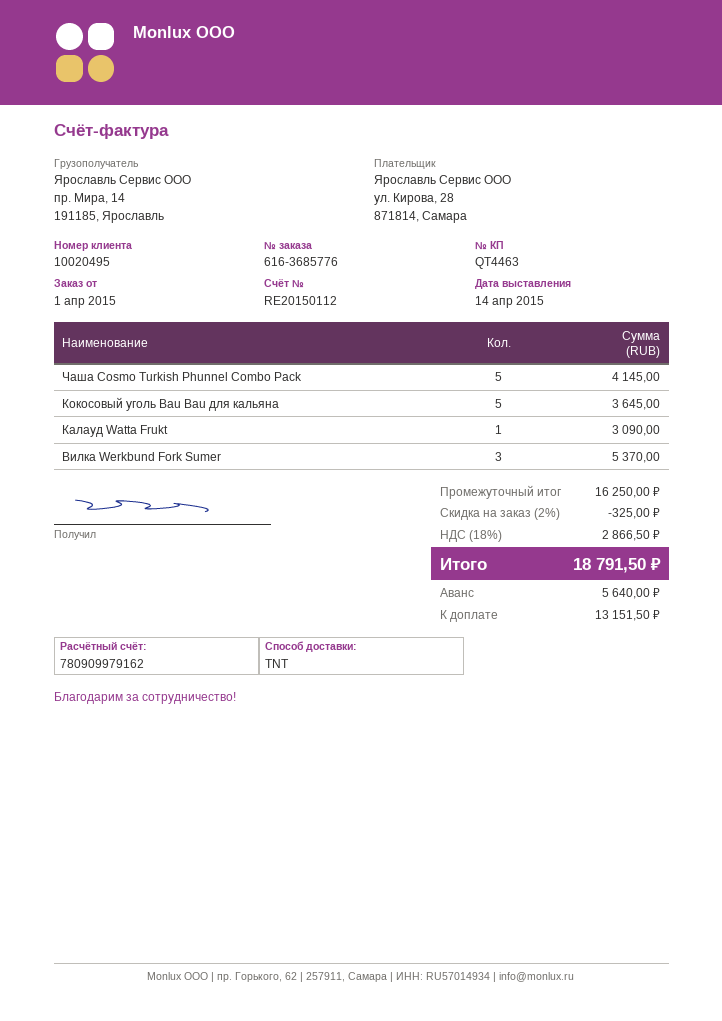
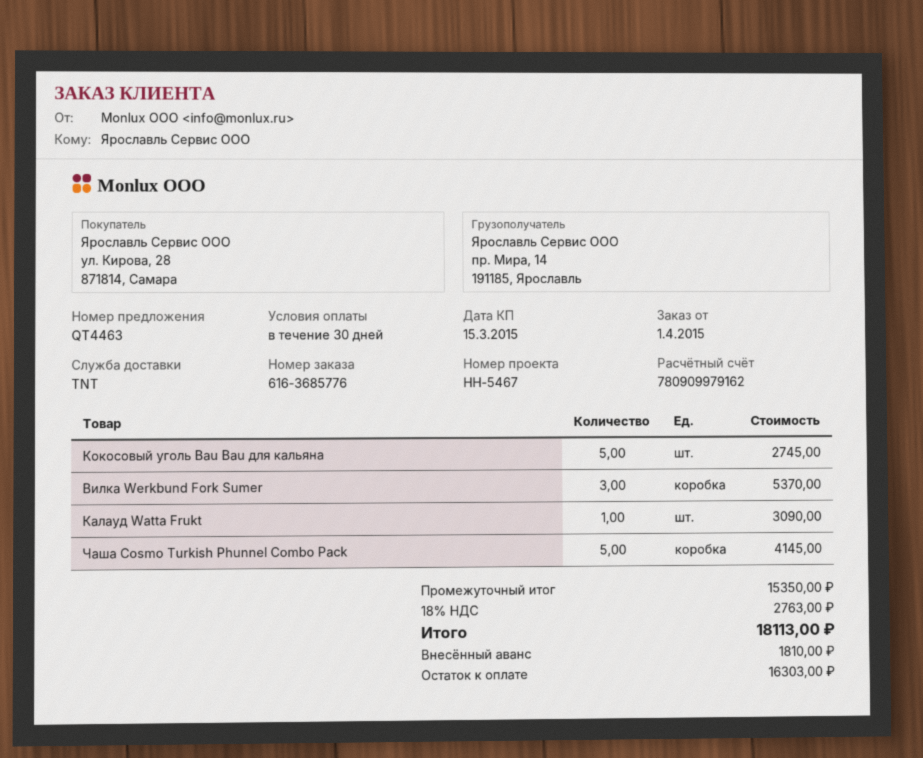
Кокосовый уголь Bau Bau для кальяна: 5 for 3645.00 -> 5 for 2745.00
subtotal: 16250.00 -> 15350.00
discount: 2% = 325.00 -> none
tax: 18% = 2866.50 -> 18% = 2763.00
total: 18791.50 -> 18113.00
deposit: 5640.00 -> 1810.00
balance: 13151.50 -> 16303.00

